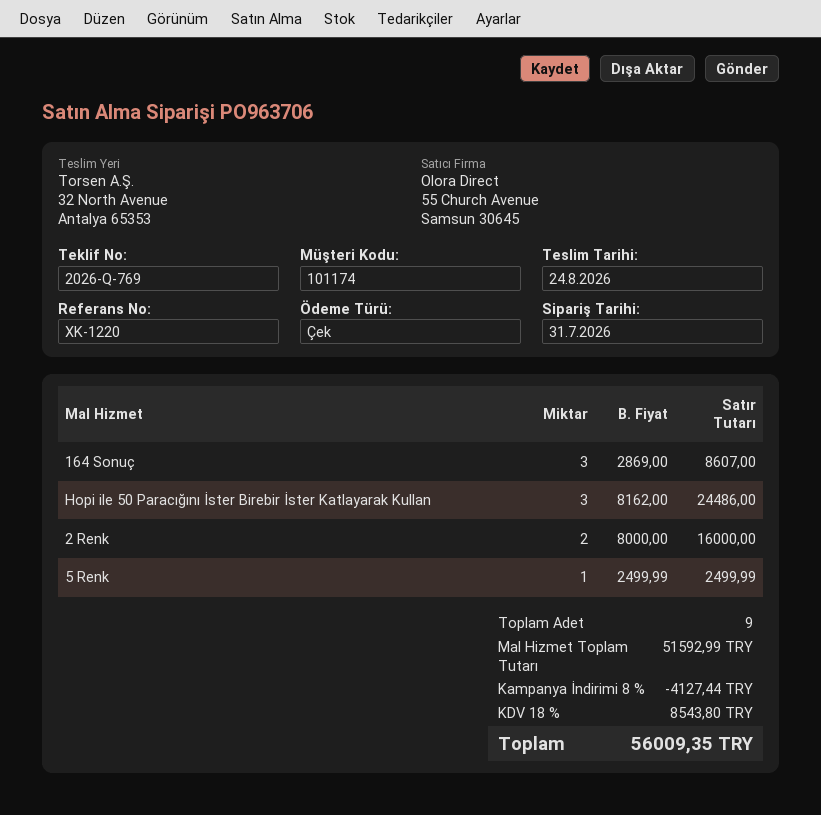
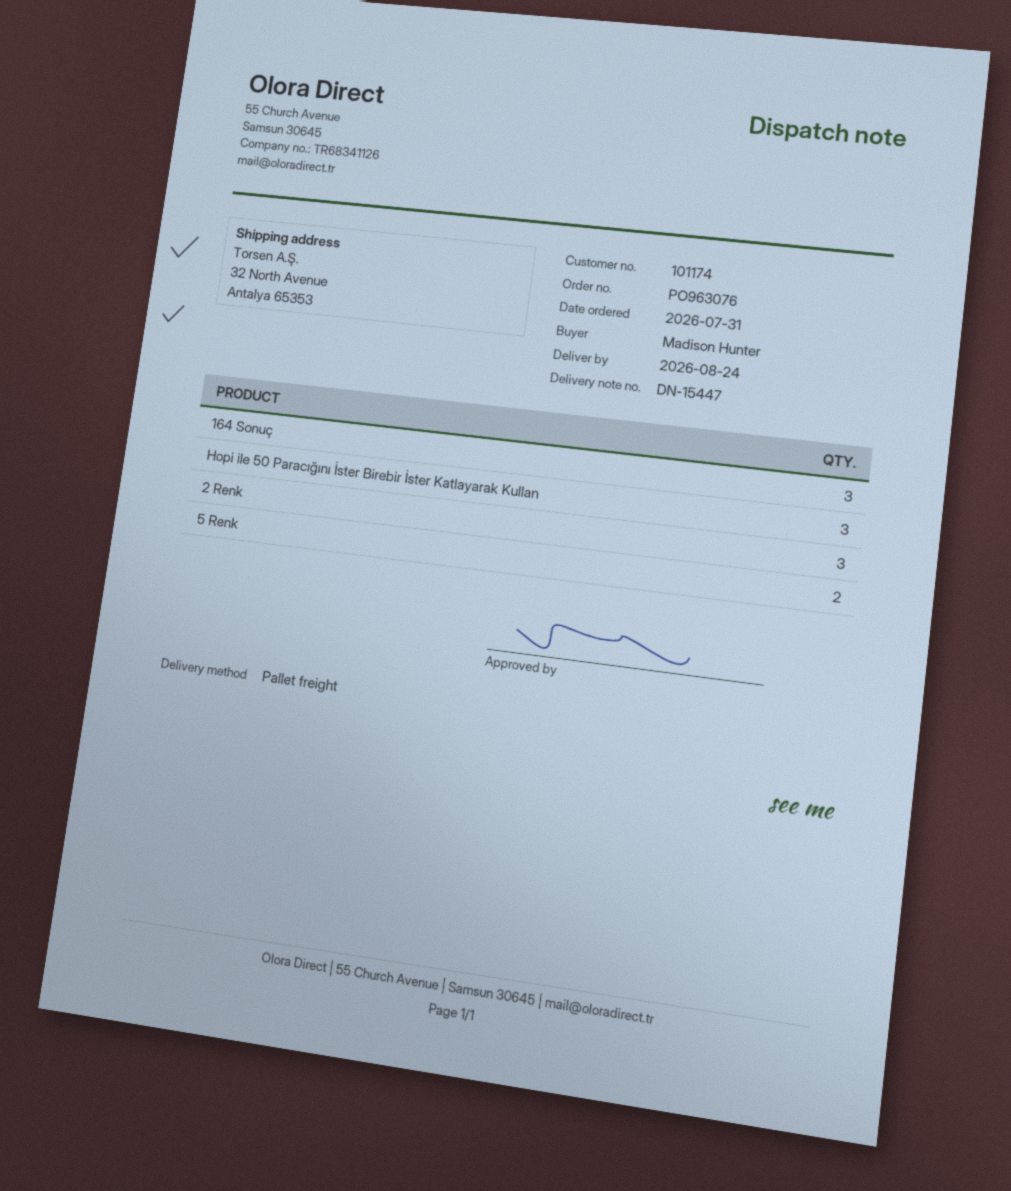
order number: PO963706 -> PO963076
2 Renk: 2 -> 3
5 Renk: 1 -> 2

